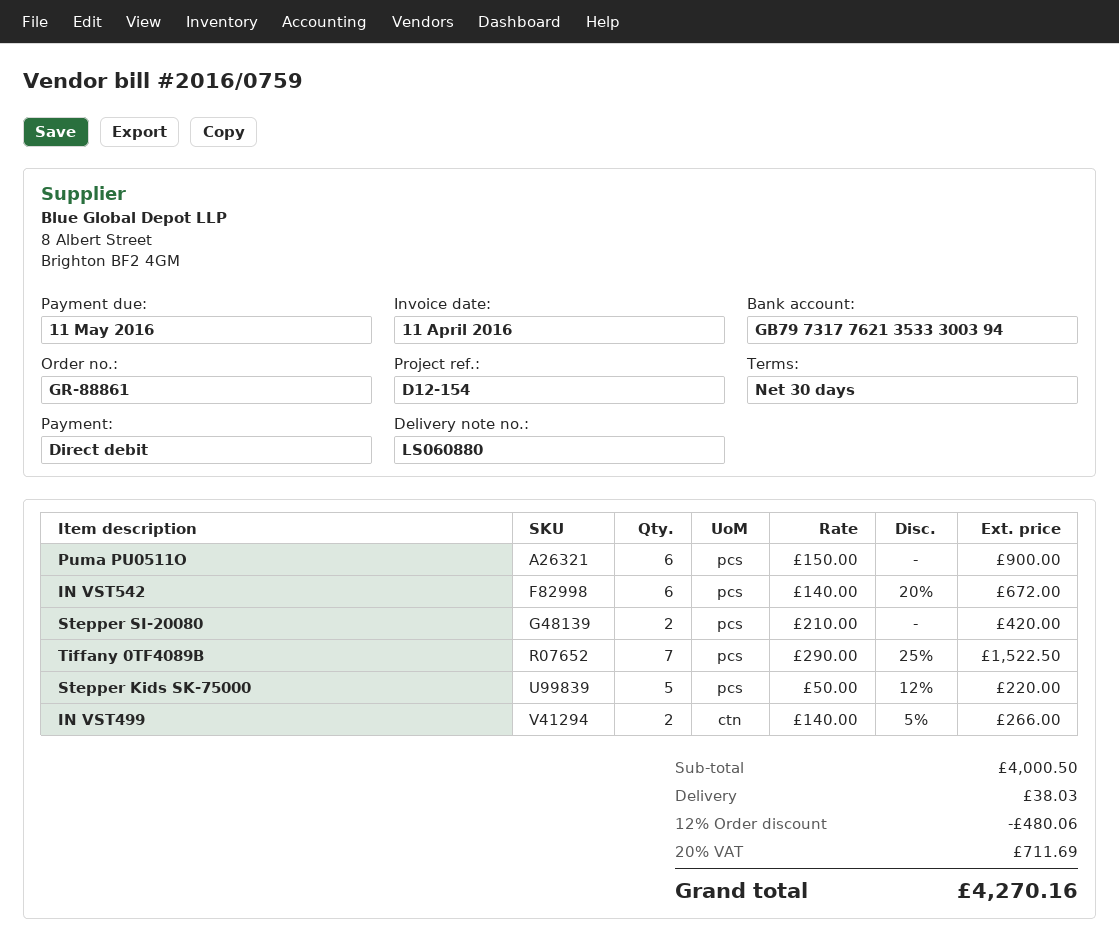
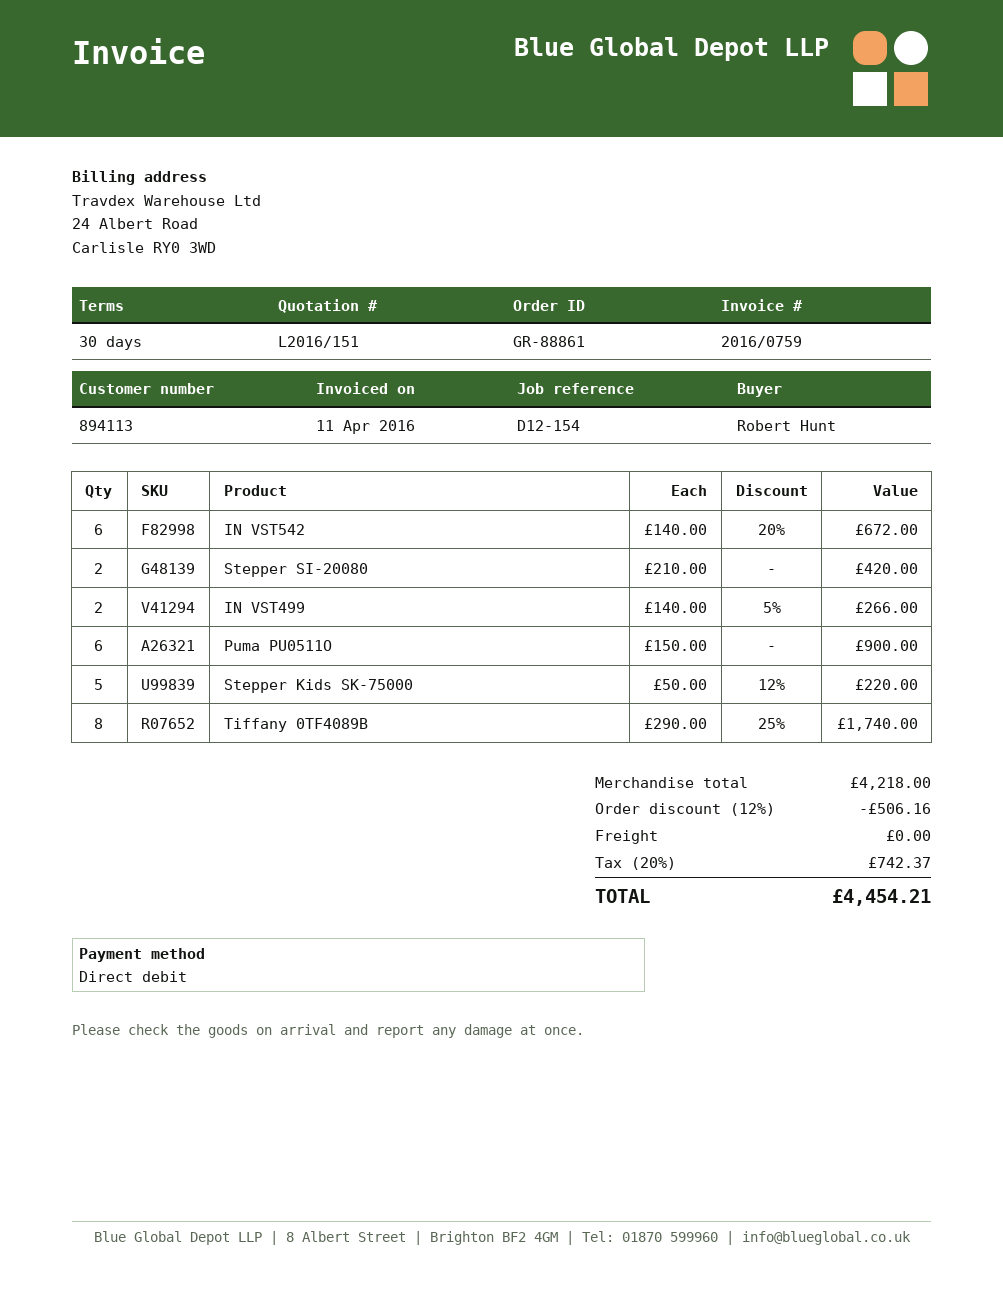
Tiffany 0TF4089B: 7 x 290.00 - 25% = 1522.50 -> 8 x 290.00 - 25% = 1740.00
subtotal: 4000.50 -> 4218.00
discount: 12% = 480.06 -> 12% = 506.16
shipping: 38.03 -> 0.00
tax: 20% = 711.69 -> 20% = 742.37
total: 4270.16 -> 4454.21

